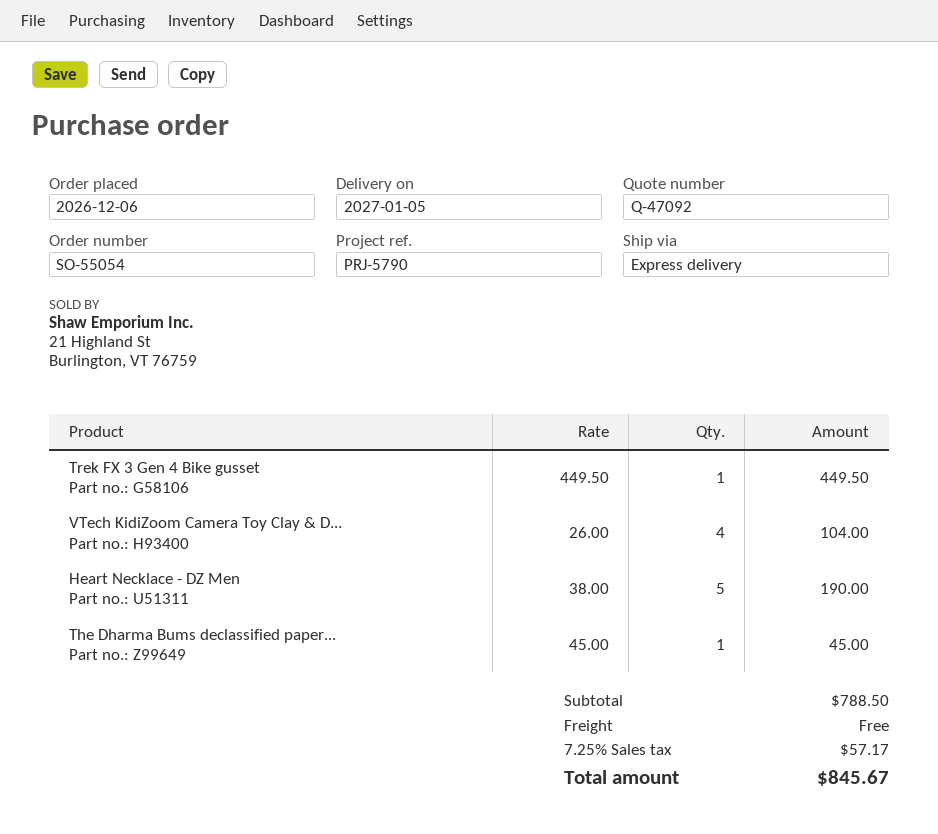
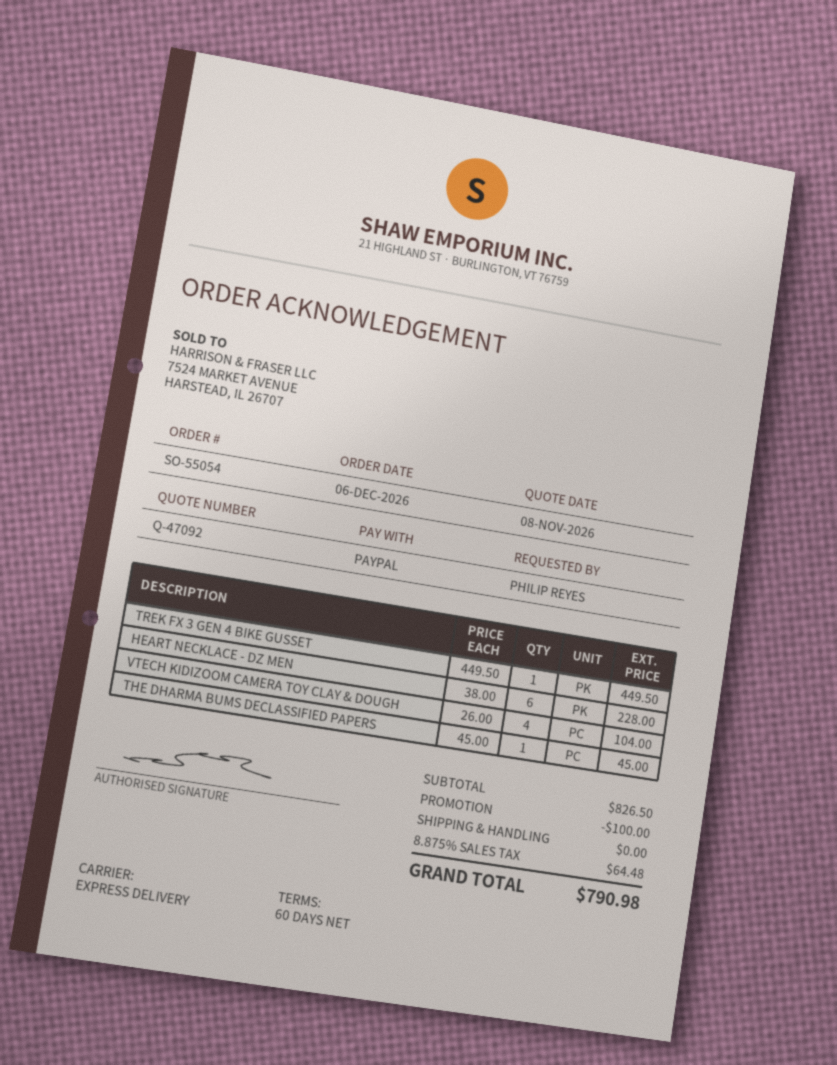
Heart Necklace - DZ Men: 5 x 38.00 = 190.00 -> 6 x 38.00 = 228.00
subtotal: 788.50 -> 826.50
discount: none -> 100.00
tax: 7.25% = 57.17 -> 8.875% = 64.48
total: 845.67 -> 790.98

